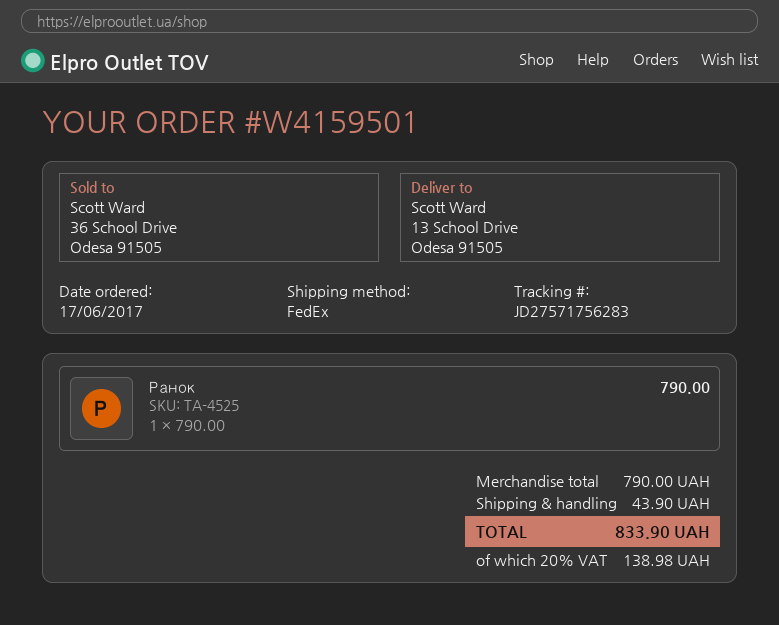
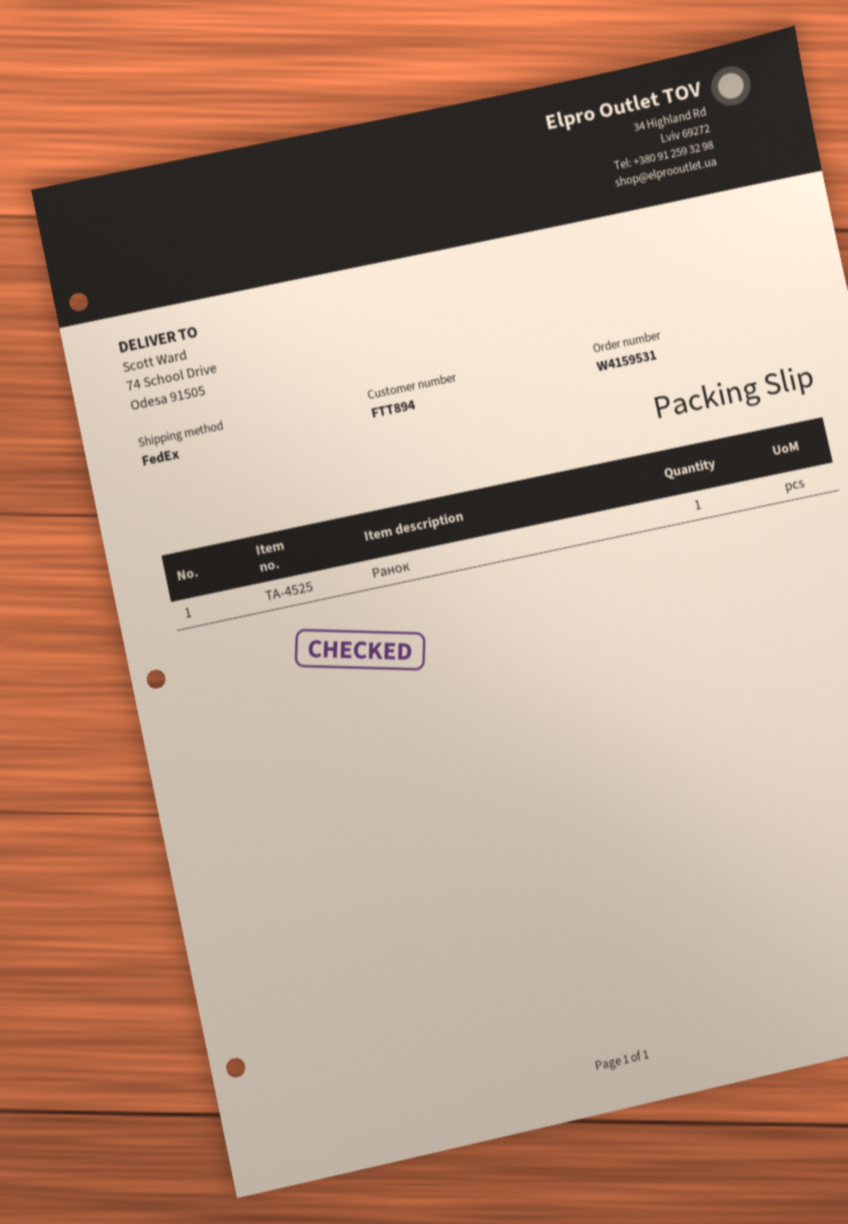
order number: W4159501 -> W4159531
ship to: 13 School Drive, Odesa 91505 -> 74 School Drive, Odesa 91505

